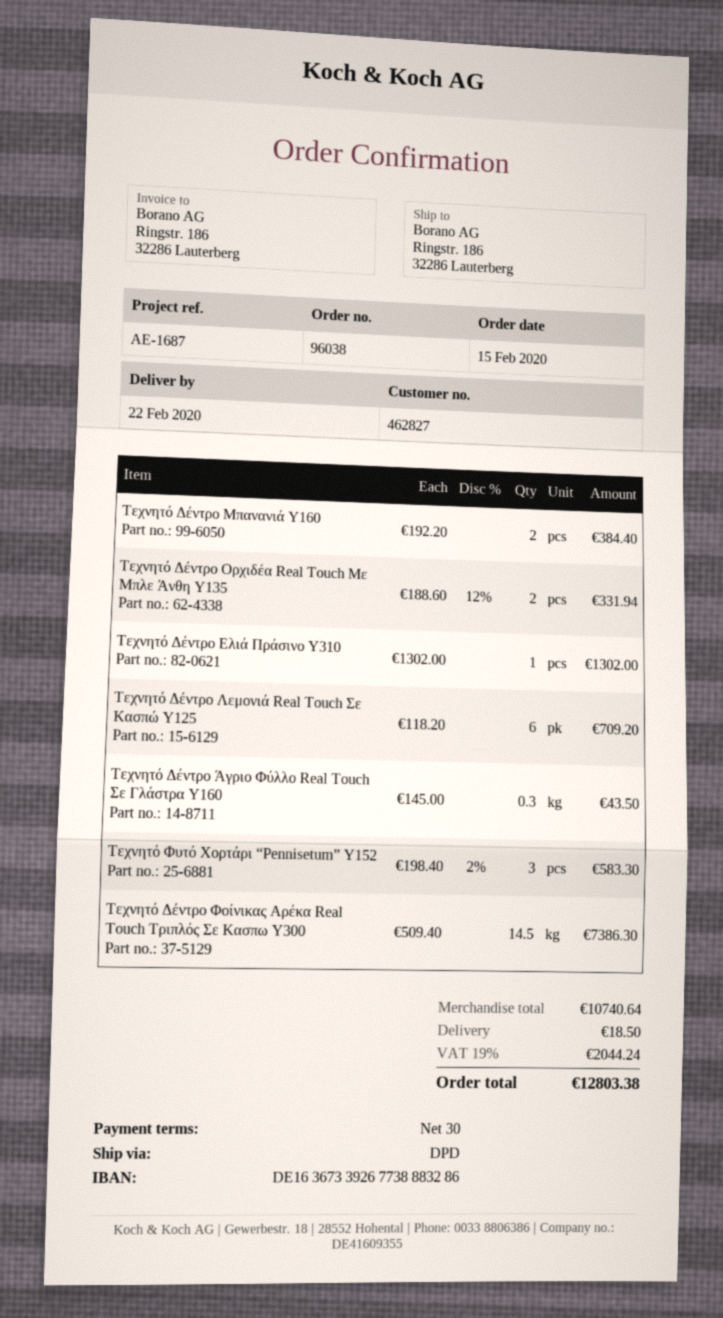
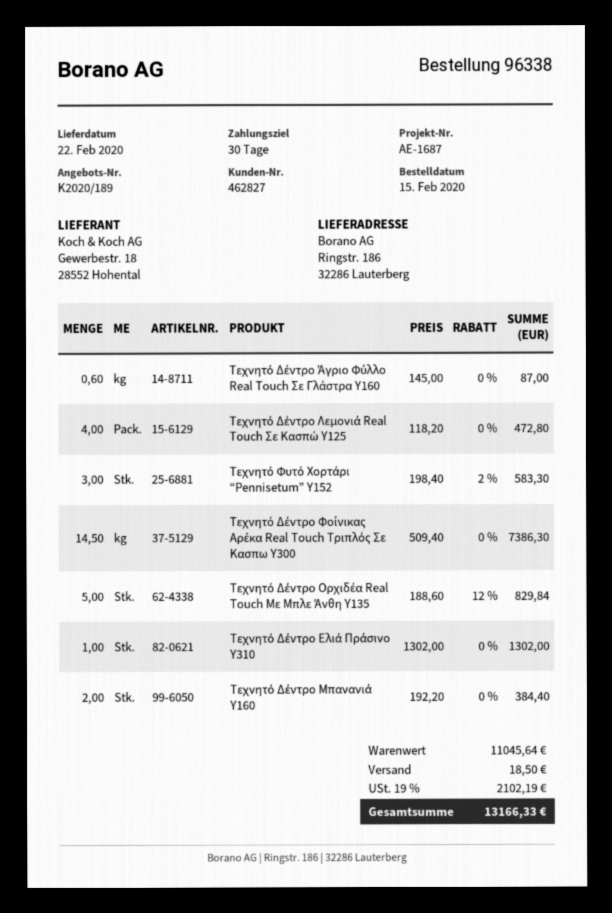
order number: 96038 -> 96338
Τεχνητό Δέντρο Ορχιδέα Real Touch Με Μπλε Άνθη Y135: 2 x 188.60 - 12% = 331.94 -> 5 x 188.60 - 12% = 829.84
Τεχνητό Δέντρο Λεμονιά Real Touch Σε Κασπώ Υ125: 6 x 118.20 = 709.20 -> 4 x 118.20 = 472.80
Τεχνητό Δέντρο Άγριο Φύλλο Real Touch Σε Γλάστρα Υ160: 0.3 x 145.00 = 43.50 -> 0.6 x 145.00 = 87.00
subtotal: 10740.64 -> 11045.64
tax: 19% = 2044.24 -> 19% = 2102.19
total: 12803.38 -> 13166.33

